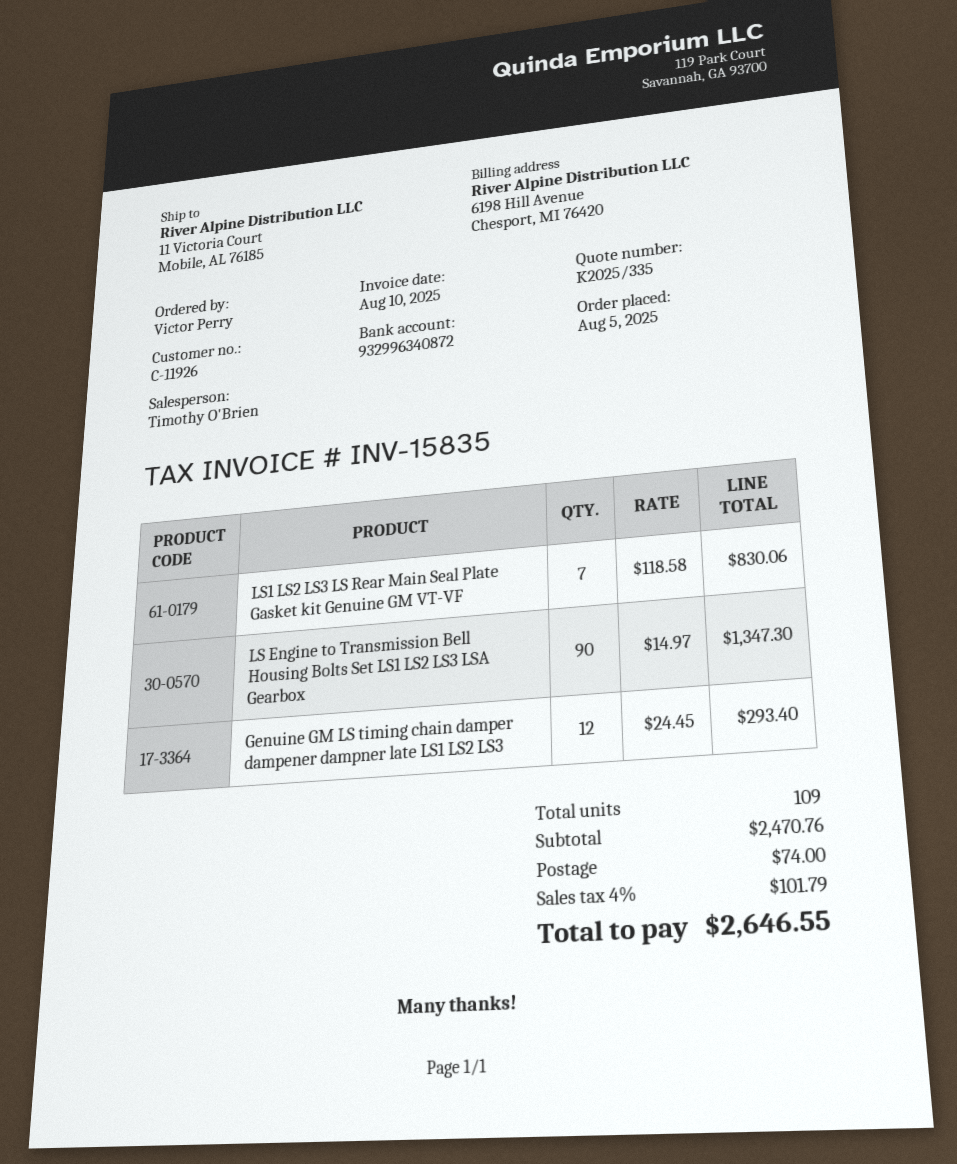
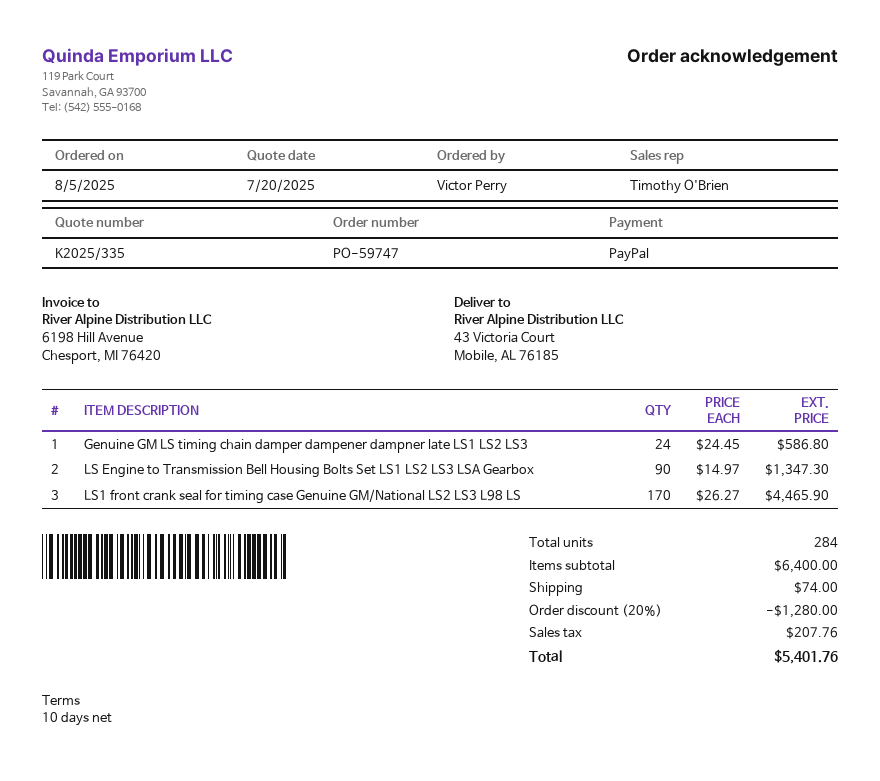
ship to: 11 Victoria Court, Mobile, AL 76185 -> 43 Victoria Court, Mobile, AL 76185
LS1 LS2 LS3 LS Rear Main Seal Plate Gasket kit Genuine GM VT-VF: 7 x 118.58 = 830.06 -> none
Genuine GM LS timing chain damper dampener dampner late LS1 LS2 LS3: 12 x 24.45 = 293.40 -> 24 x 24.45 = 586.80
LS1 front crank seal for timing case Genuine GM/National LS2 LS3 L98 LS: none -> 170 x 26.27 = 4465.90
total quantity: 109 -> 284
subtotal: 2470.76 -> 6400.00
discount: none -> 20% = 1280.00
tax: 101.79 -> 207.76
total: 2646.55 -> 5401.76

